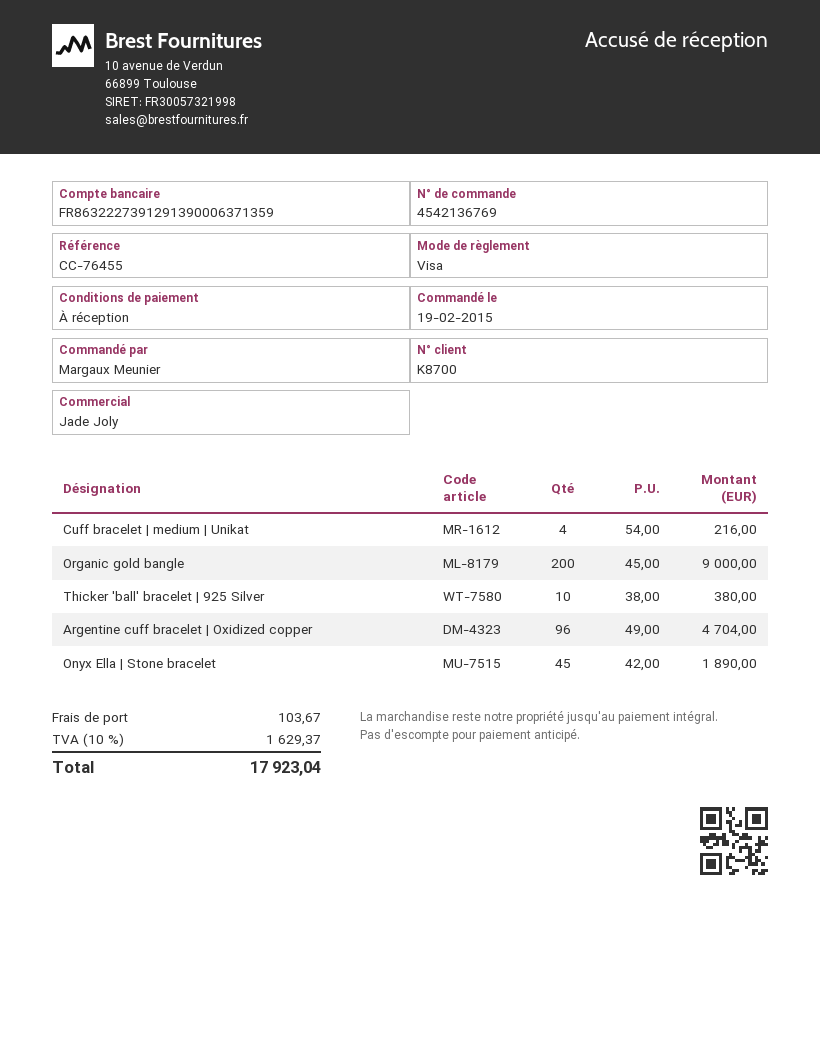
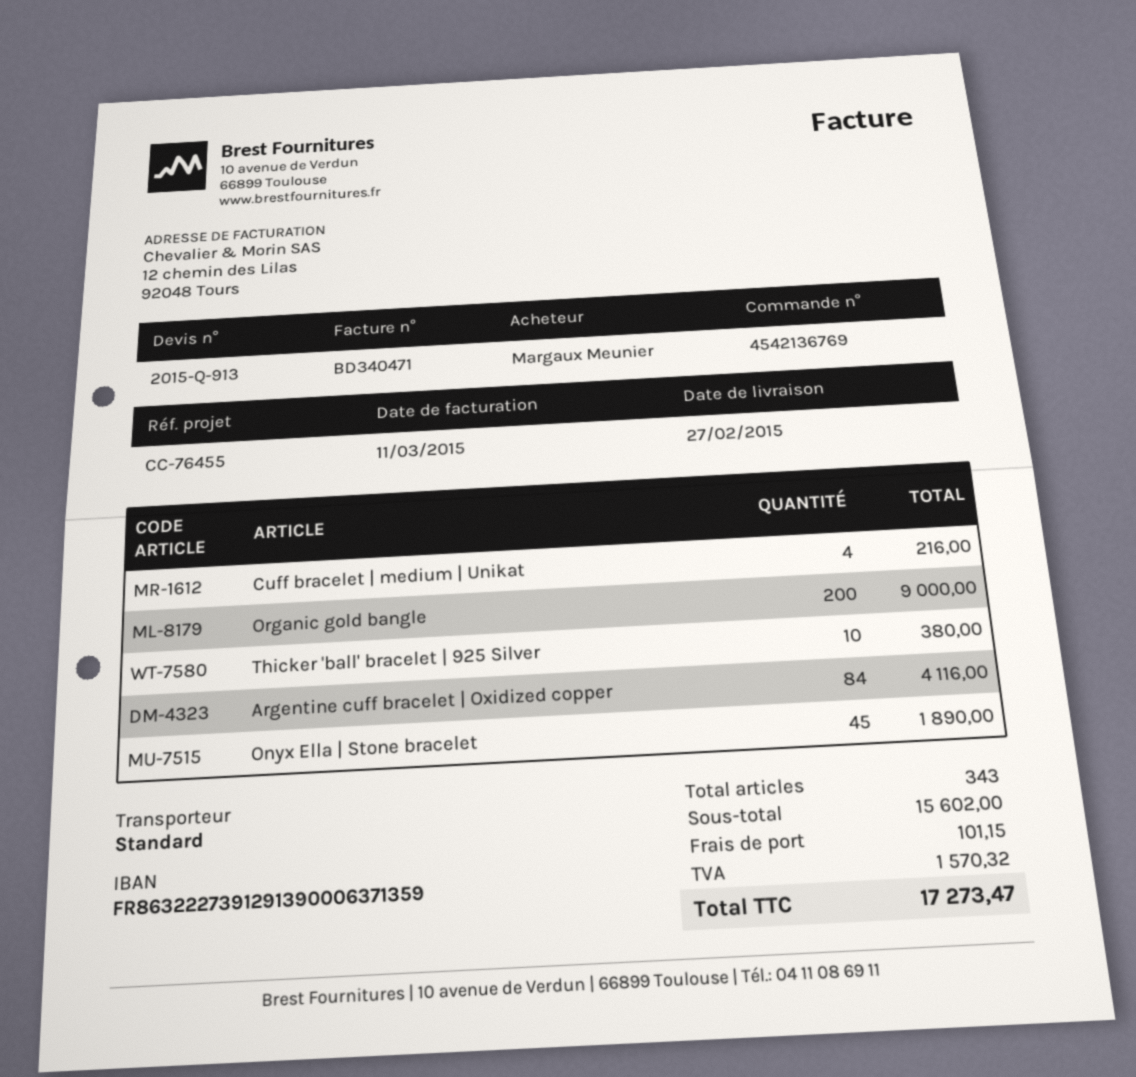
Argentine cuff bracelet | Oxidized copper: 96 for 4704.00 -> 84 for 4116.00
shipping: 103.67 -> 101.15
tax: 1629.37 -> 1570.32
total: 17923.04 -> 17273.47

